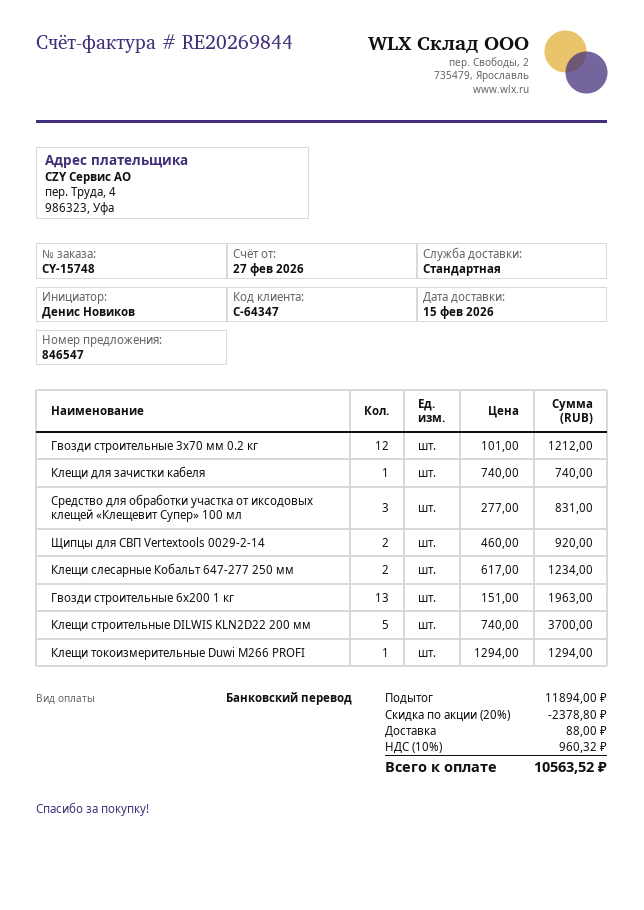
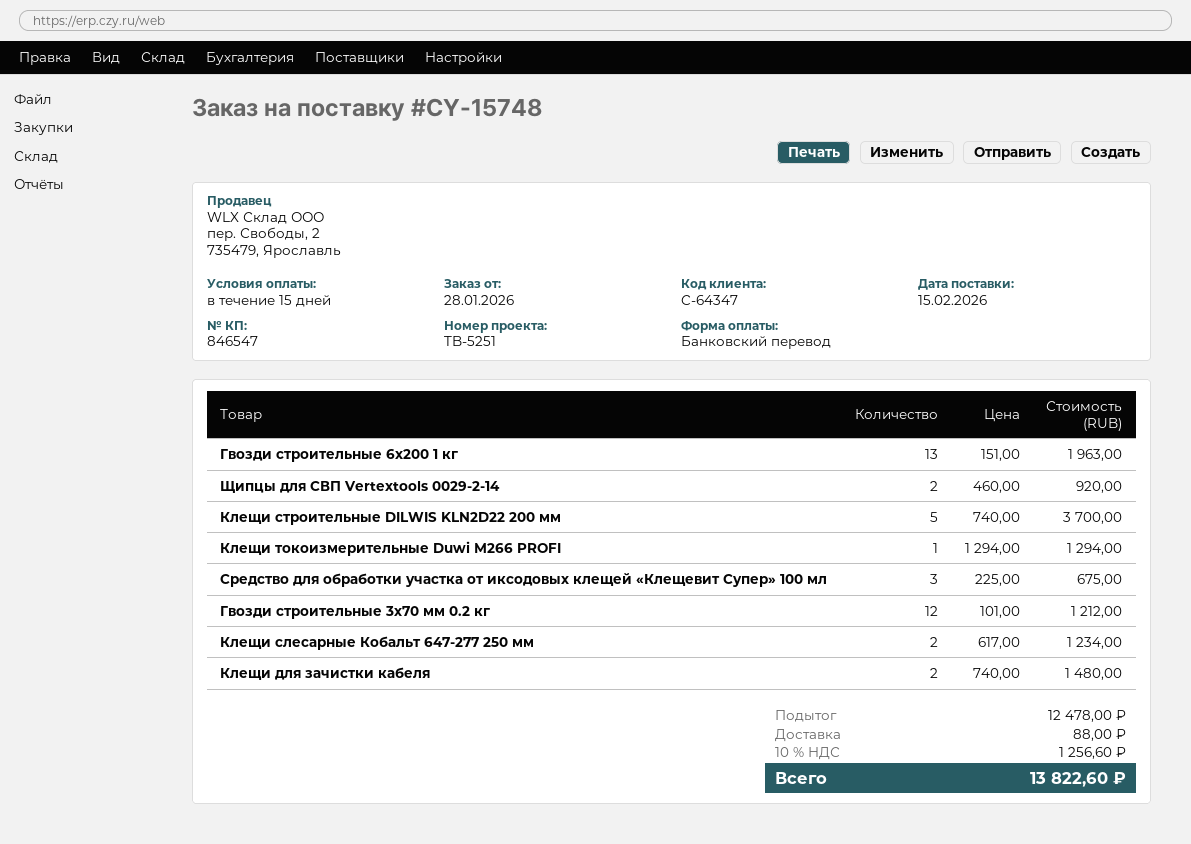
Клещи для зачистки кабеля: 1 x 740.00 = 740.00 -> 2 x 740.00 = 1480.00
Средство для обработки участка от иксодовых клещей «Клещевит Супер» 100 мл: 3 x 277.00 = 831.00 -> 3 x 225.00 = 675.00
subtotal: 11894.00 -> 12478.00
discount: 20% = 2378.80 -> none
tax: 10% = 960.32 -> 10% = 1256.60
total: 10563.52 -> 13822.60

